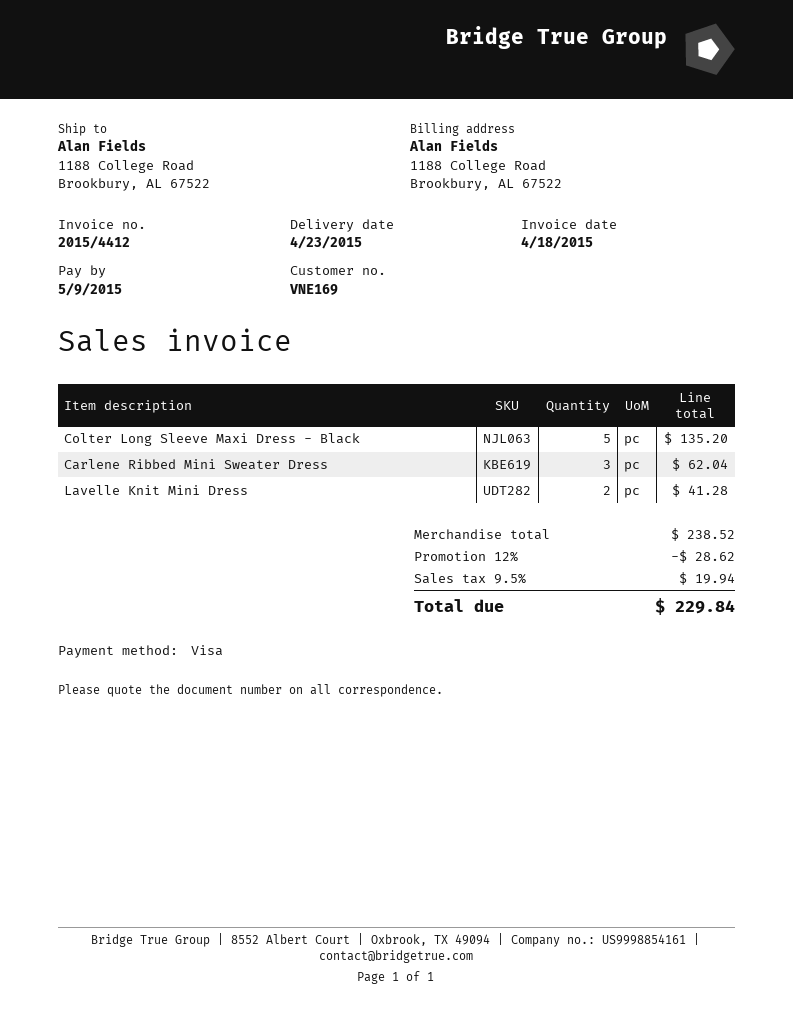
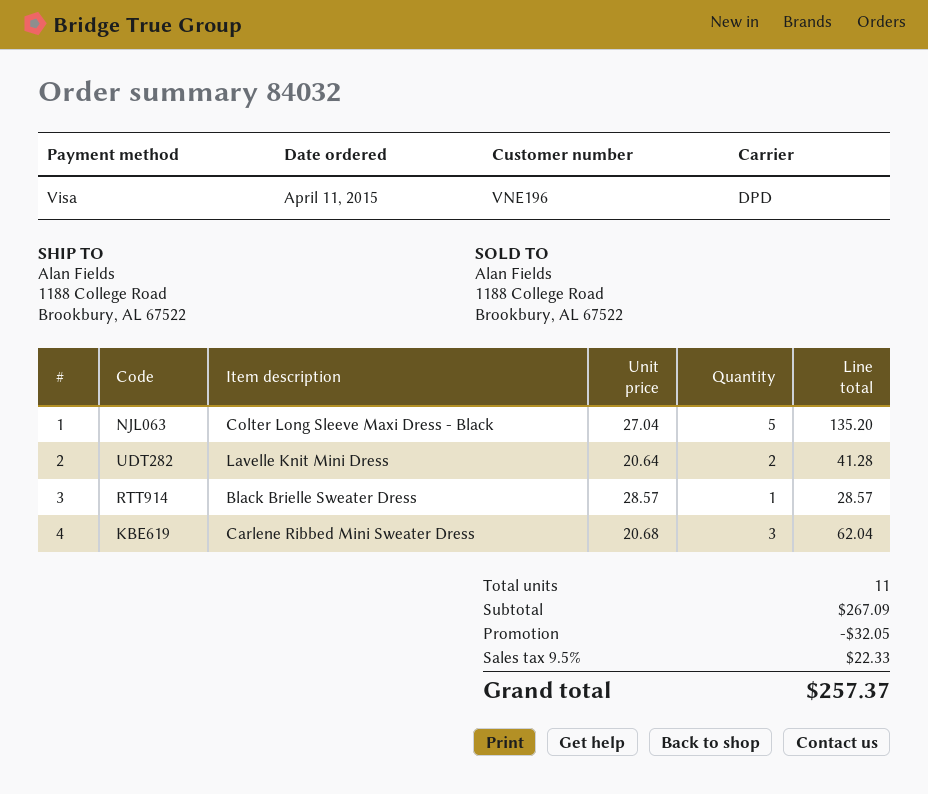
customer number: VNE169 -> VNE196
Black Brielle Sweater Dress: none -> 1 for 28.57
subtotal: 238.52 -> 267.09
discount: 28.62 -> 32.05
tax: 9.5% = 19.94 -> 9.5% = 22.33
total: 229.84 -> 257.37

